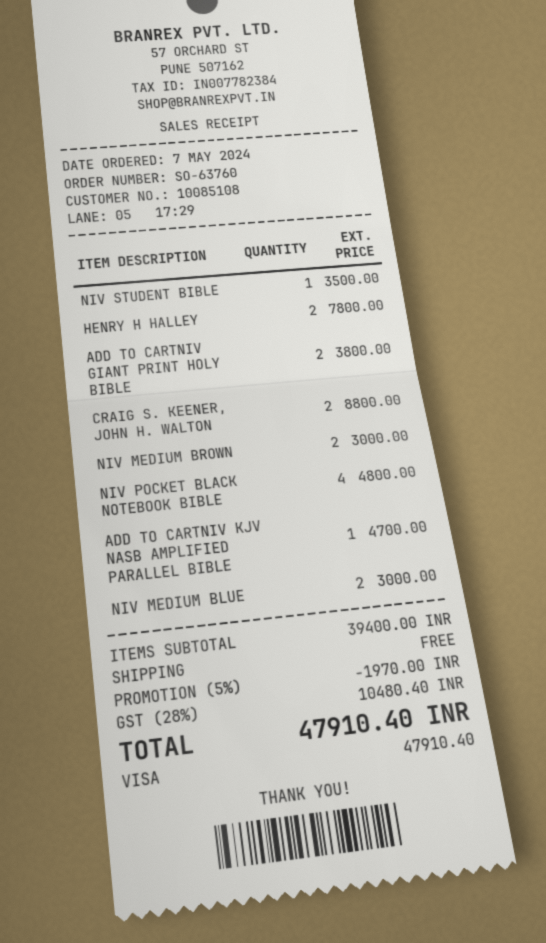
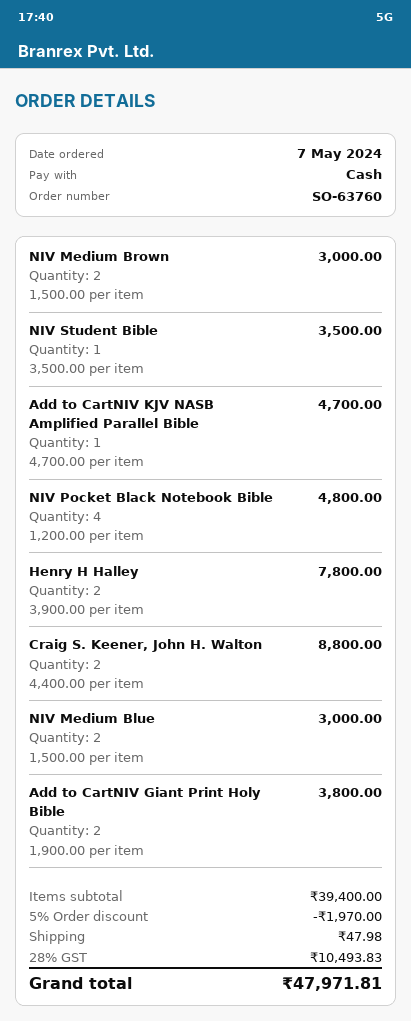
payment method: Visa -> cash
shipping: 0.00 -> 47.98
tax: 28% = 10480.40 -> 28% = 10493.83
total: 47910.40 -> 47971.81

